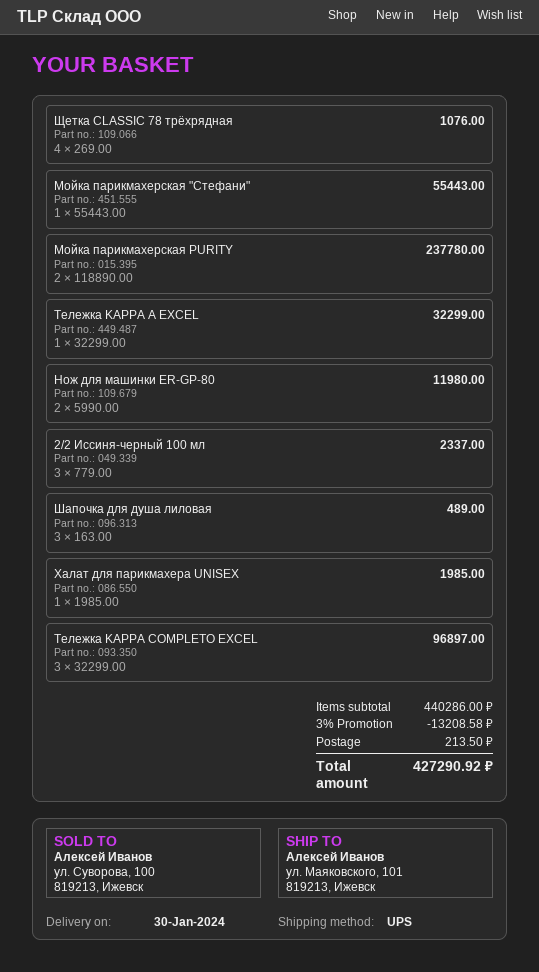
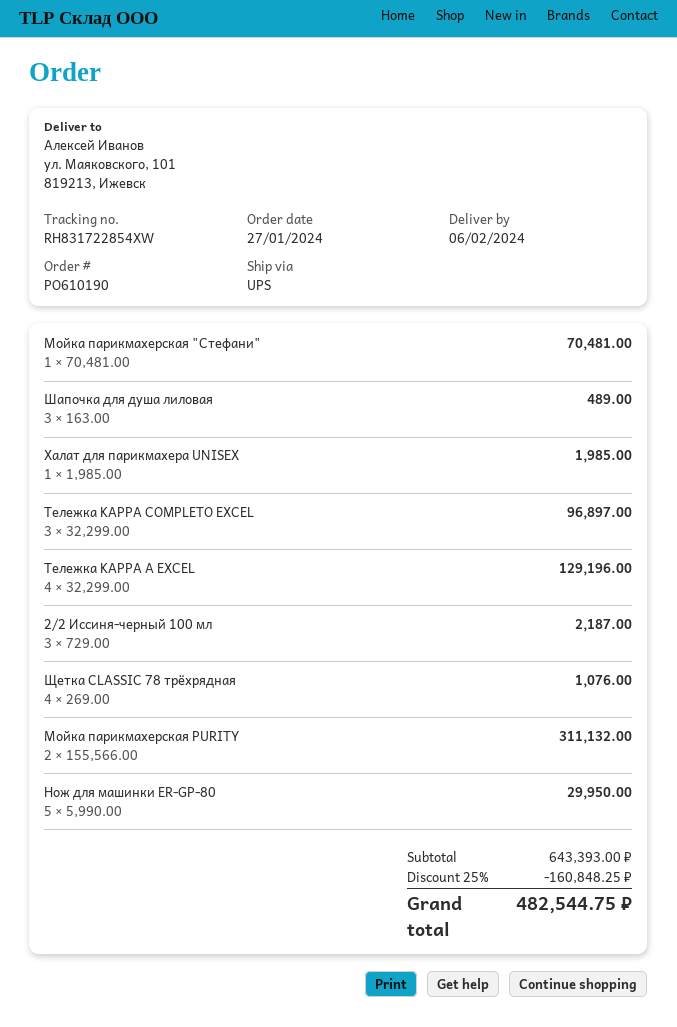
delivery date: 2024-01-30 -> 2024-02-06
Мойка парикмахерская "Стефани": 1 x 55443.00 = 55443.00 -> 1 x 70481.00 = 70481.00
Мойка парикмахерская PURITY: 2 x 118890.00 = 237780.00 -> 2 x 155566.00 = 311132.00
Тележка KAPPA A EXCEL: 1 x 32299.00 = 32299.00 -> 4 x 32299.00 = 129196.00
Нож для машинки ER-GP-80: 2 x 5990.00 = 11980.00 -> 5 x 5990.00 = 29950.00
2/2 Иссиня-черный 100 мл: 3 x 779.00 = 2337.00 -> 3 x 729.00 = 2187.00
subtotal: 440286.00 -> 643393.00
discount: 3% = 13208.58 -> 25% = 160848.25
shipping: 213.50 -> none
total: 427290.92 -> 482544.75

